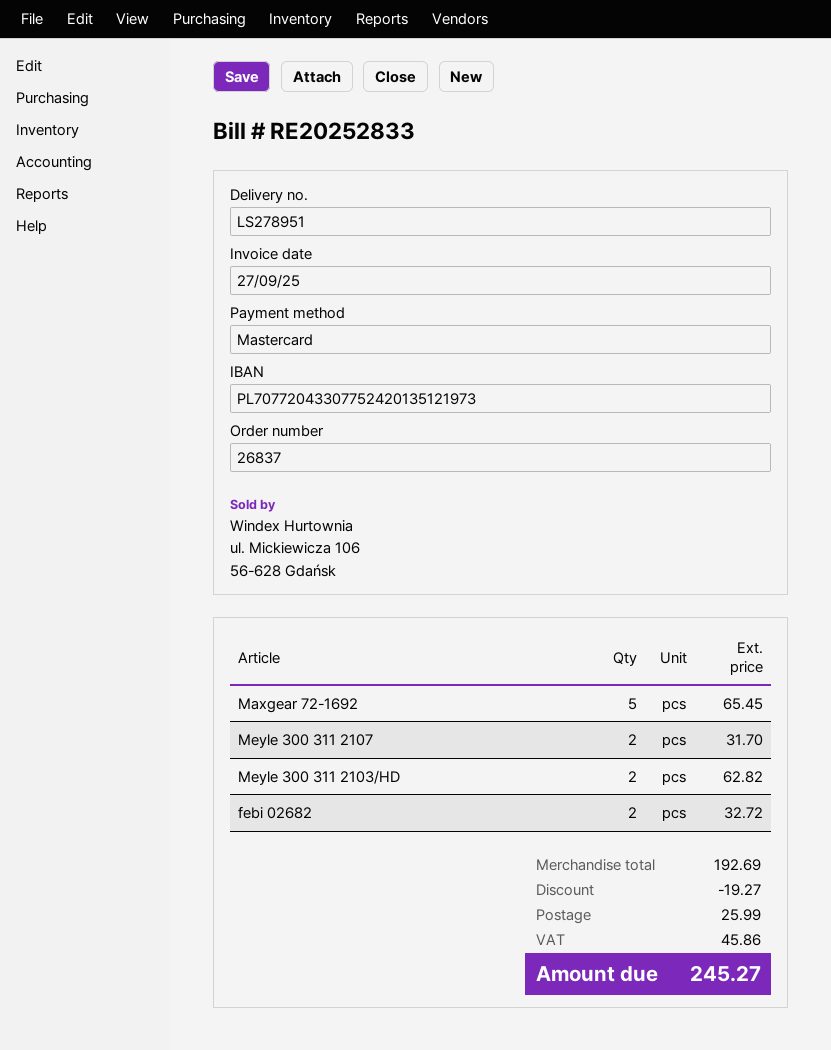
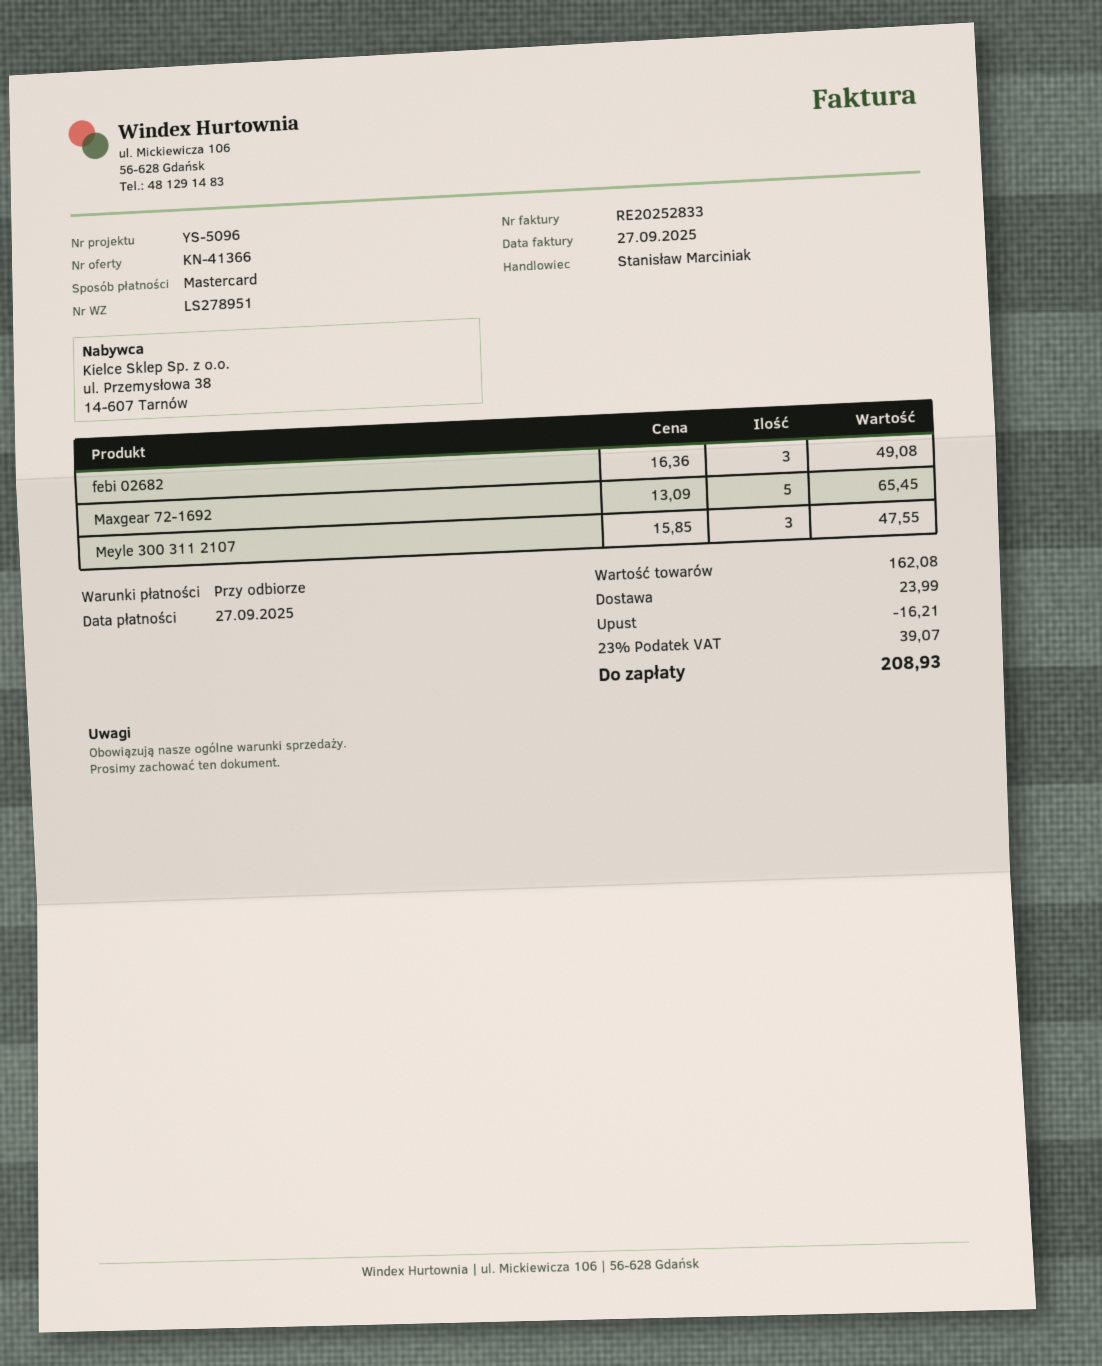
Meyle 300 311 2107: 2 for 31.70 -> 3 for 47.55
Meyle 300 311 2103/HD: 2 for 62.82 -> none
febi 02682: 2 for 32.72 -> 3 for 49.08
subtotal: 192.69 -> 162.08
discount: 19.27 -> 16.21
shipping: 25.99 -> 23.99
tax: 45.86 -> 39.07
total: 245.27 -> 208.93

